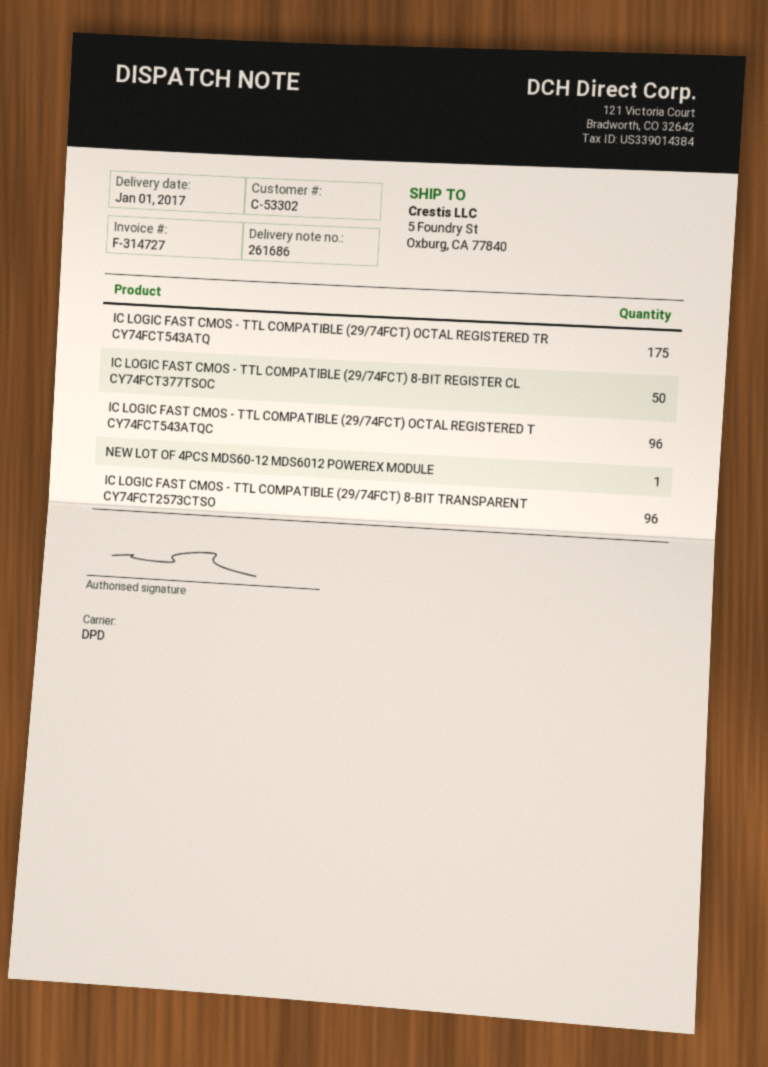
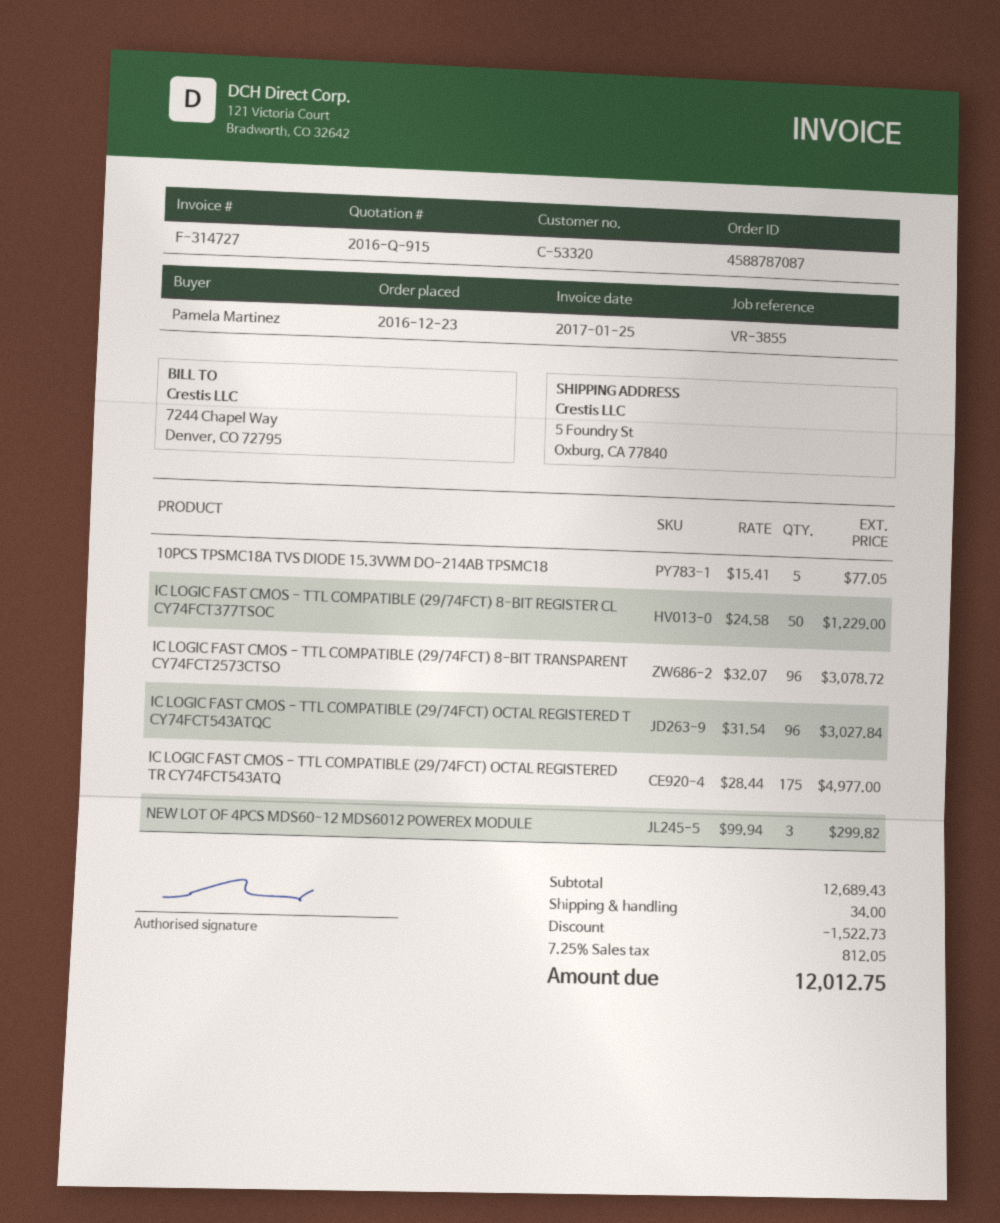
customer number: C-53302 -> C-53320
NEW LOT OF 4PCS MDS60-12 MDS6012 POWEREX MODULE: 1 -> 3
10PCS TPSMC18A TVS DIODE 15.3VWM DO-214AB TPSMC18: none -> 5

